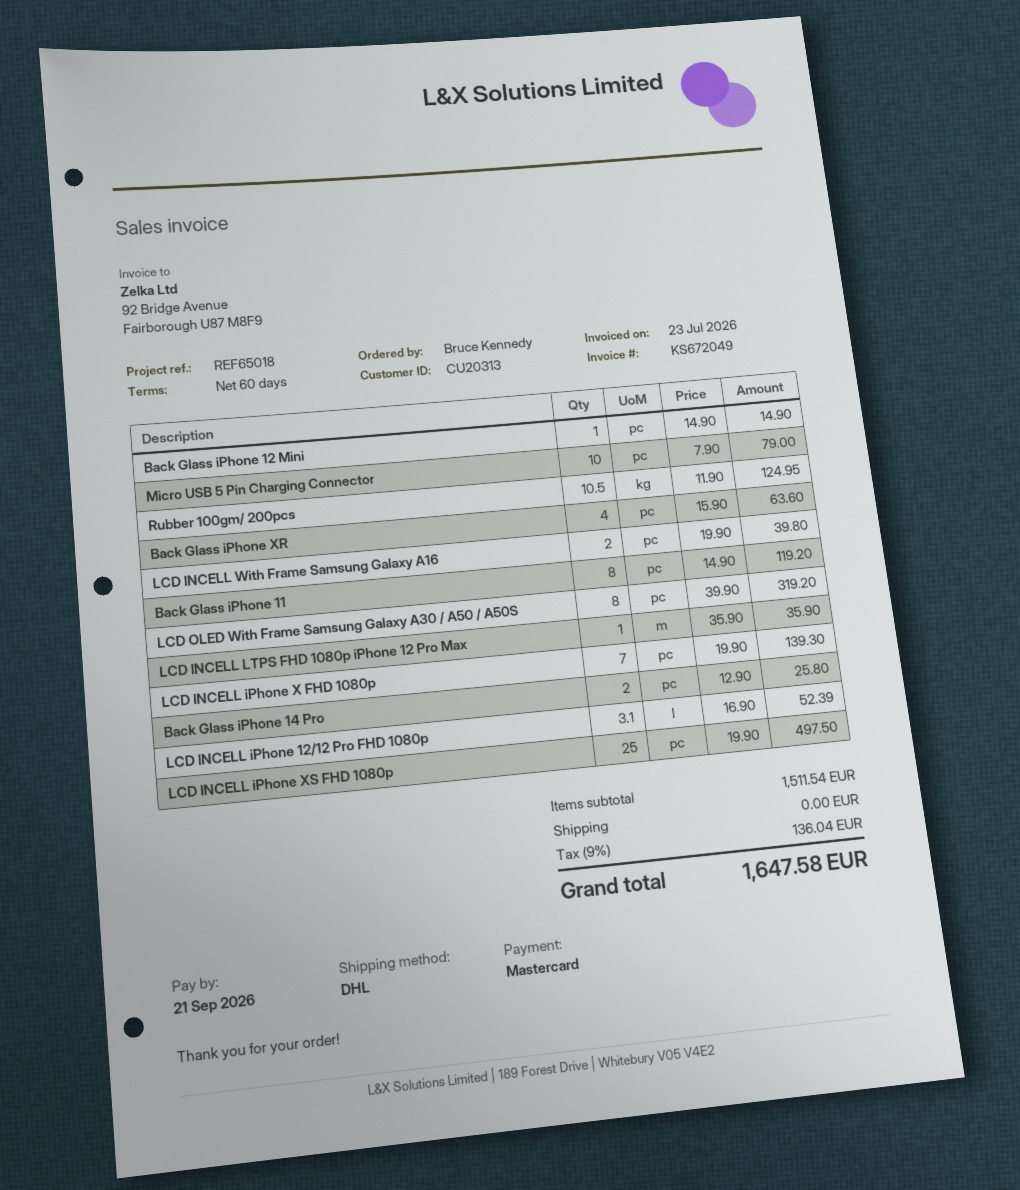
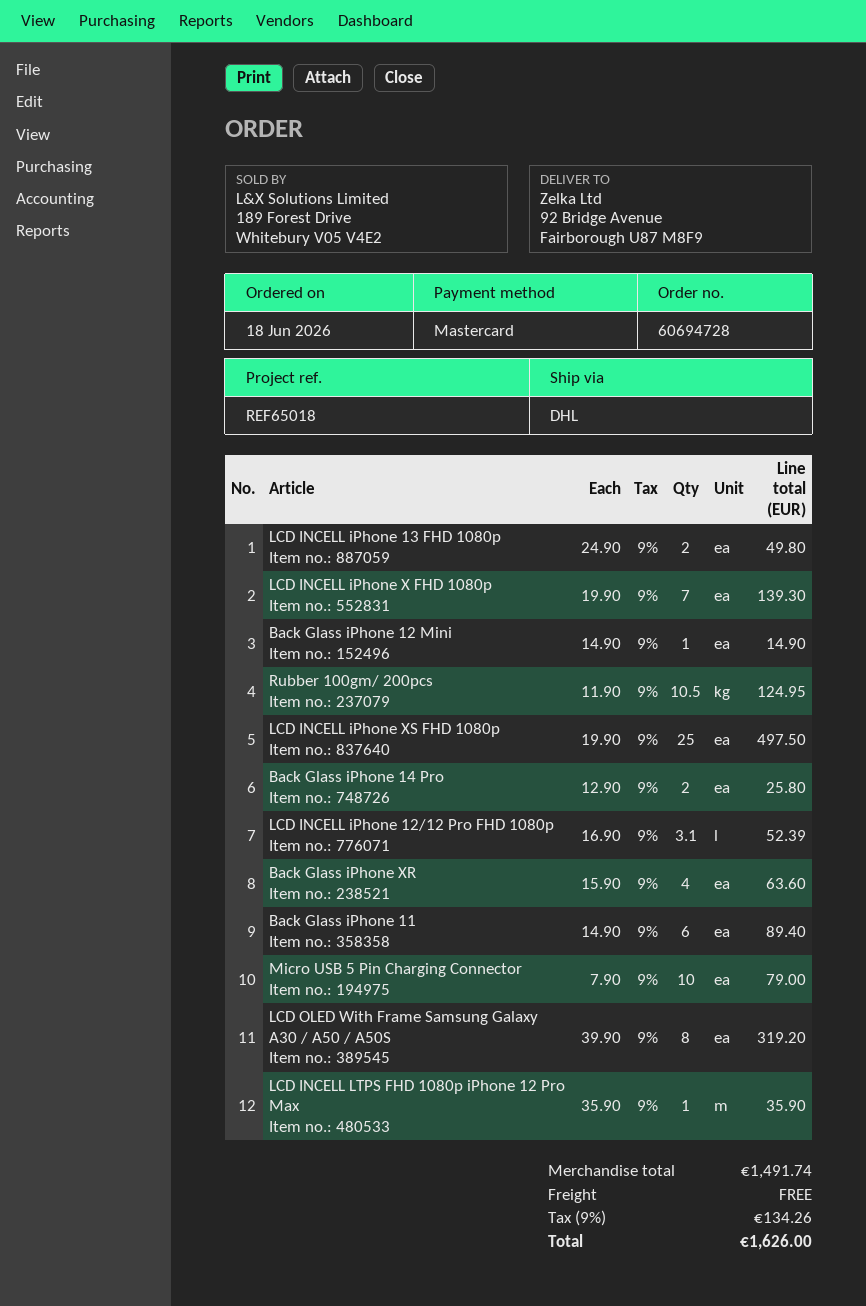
LCD INCELL With Frame Samsung Galaxy A16: 2 x 19.90 = 39.80 -> none
Back Glass iPhone 11: 8 x 14.90 = 119.20 -> 6 x 14.90 = 89.40
LCD INCELL iPhone 13 FHD 1080p: none -> 2 x 24.90 = 49.80
subtotal: 1511.54 -> 1491.74
tax: 9% = 136.04 -> 9% = 134.26
total: 1647.58 -> 1626.00

